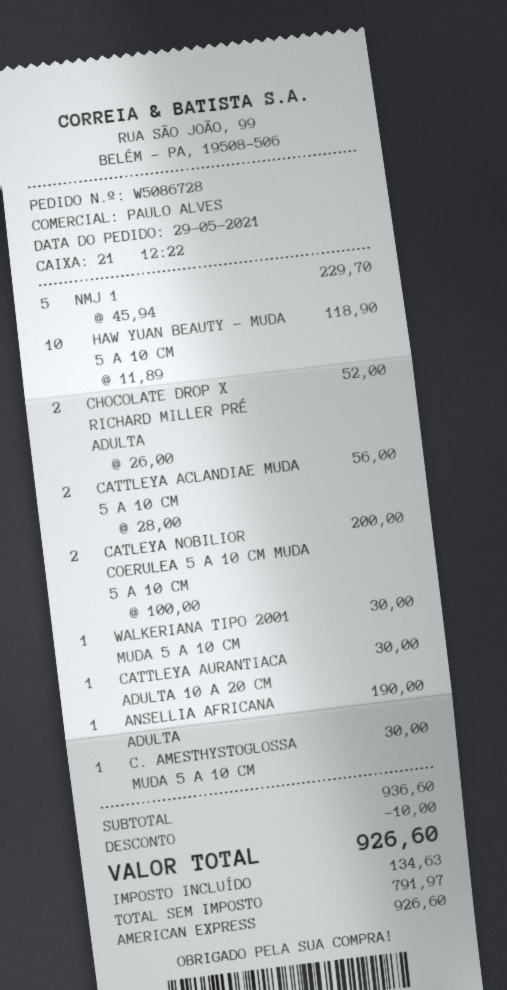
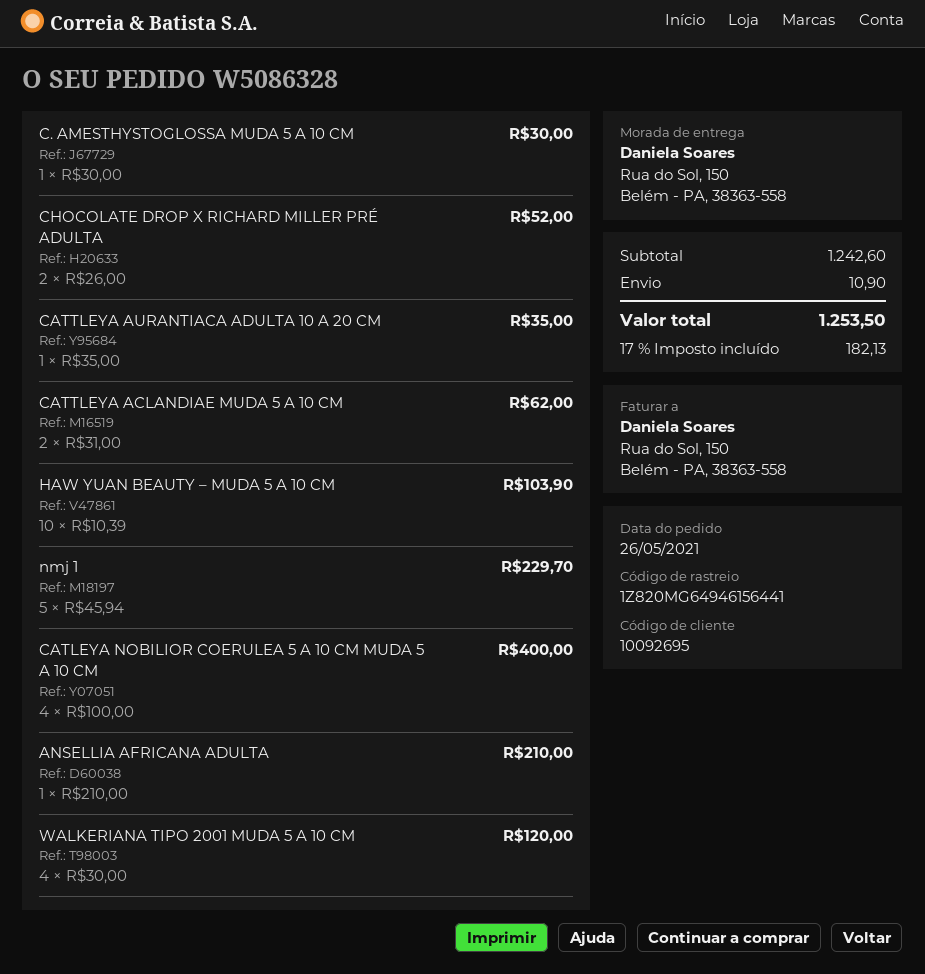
order number: W5086728 -> W5086328
order date: 2021-05-29 -> 2021-05-26
HAW YUAN BEAUTY – MUDA 5 A 10 CM: 10 x 11.89 = 118.90 -> 10 x 10.39 = 103.90
CATTLEYA ACLANDIAE MUDA 5 A 10 CM: 2 x 28.00 = 56.00 -> 2 x 31.00 = 62.00
CATLEYA NOBILIOR COERULEA 5 A 10 CM MUDA 5 A 10 CM: 2 x 100.00 = 200.00 -> 4 x 100.00 = 400.00
WALKERIANA TIPO 2001 MUDA 5 A 10 CM: 1 x 30.00 = 30.00 -> 4 x 30.00 = 120.00
CATTLEYA AURANTIACA ADULTA 10 A 20 CM: 1 x 30.00 = 30.00 -> 1 x 35.00 = 35.00
ANSELLIA AFRICANA ADULTA: 1 x 190.00 = 190.00 -> 1 x 210.00 = 210.00
subtotal: 936.60 -> 1242.60
discount: 10.00 -> none
shipping: none -> 10.90
tax: 134.63 -> 182.13
total: 926.60 -> 1253.50

